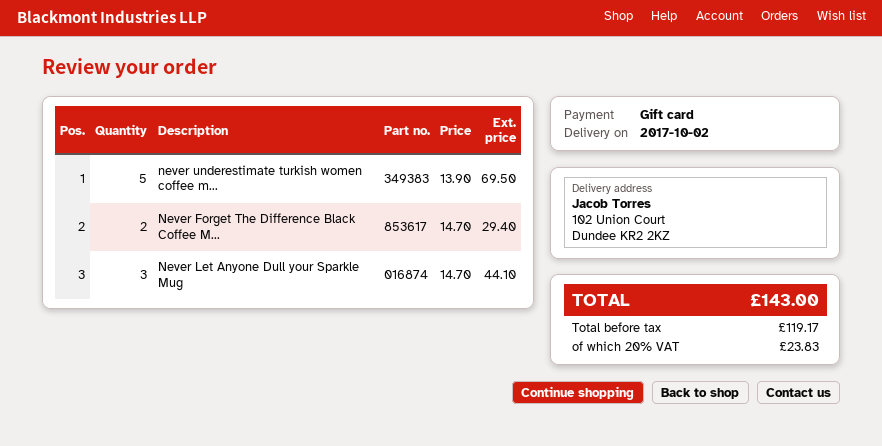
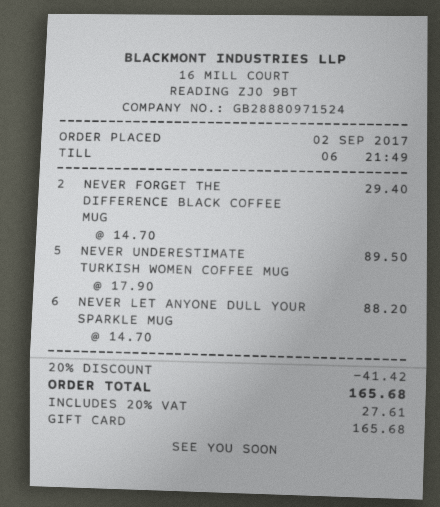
never underestimate turkish women coffee m...: 5 x 13.90 = 69.50 -> 5 x 17.90 = 89.50
Never Let Anyone Dull your Sparkle Mug: 3 x 14.70 = 44.10 -> 6 x 14.70 = 88.20
discount: none -> 20% = 41.42
tax: 20% = 23.83 -> 20% = 27.61
total: 143.00 -> 165.68

